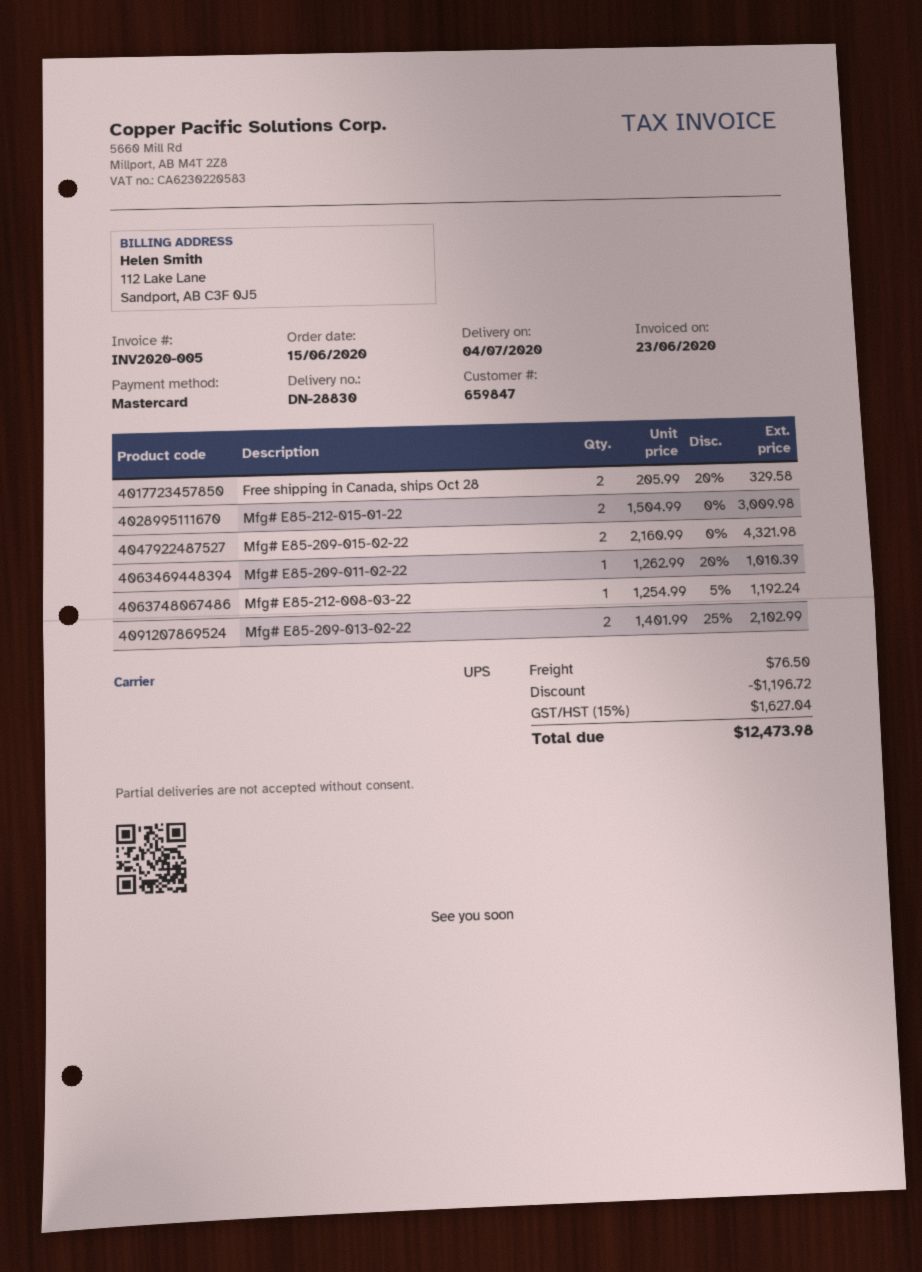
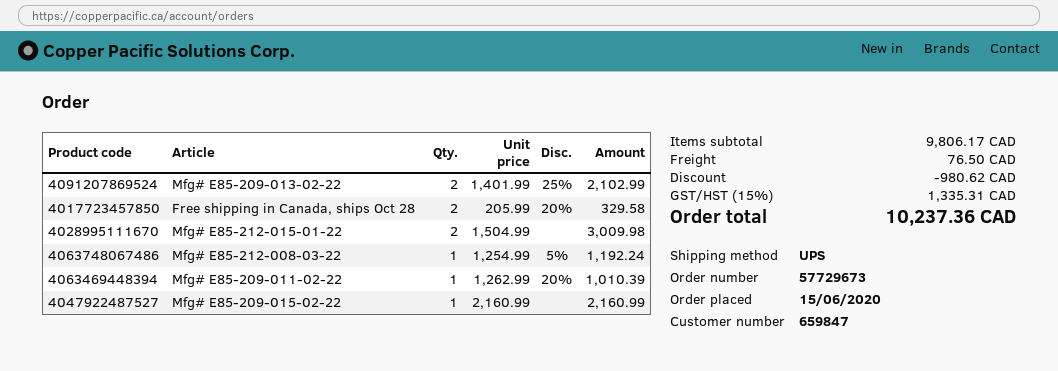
Mfg# E85-209-015-02-22: 2 x 2160.99 = 4321.98 -> 1 x 2160.99 = 2160.99
discount: 1196.72 -> 980.62
tax: 15% = 1627.04 -> 15% = 1335.31
total: 12473.98 -> 10237.36

